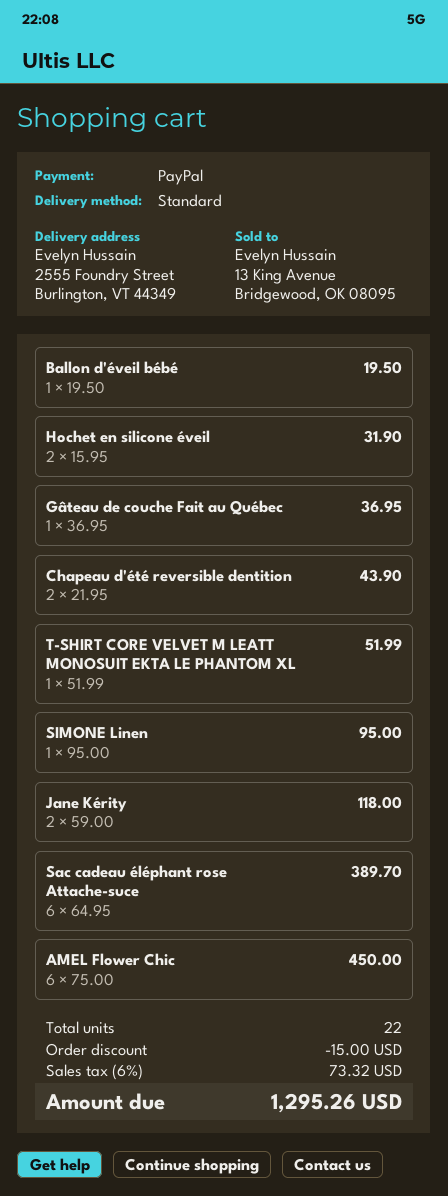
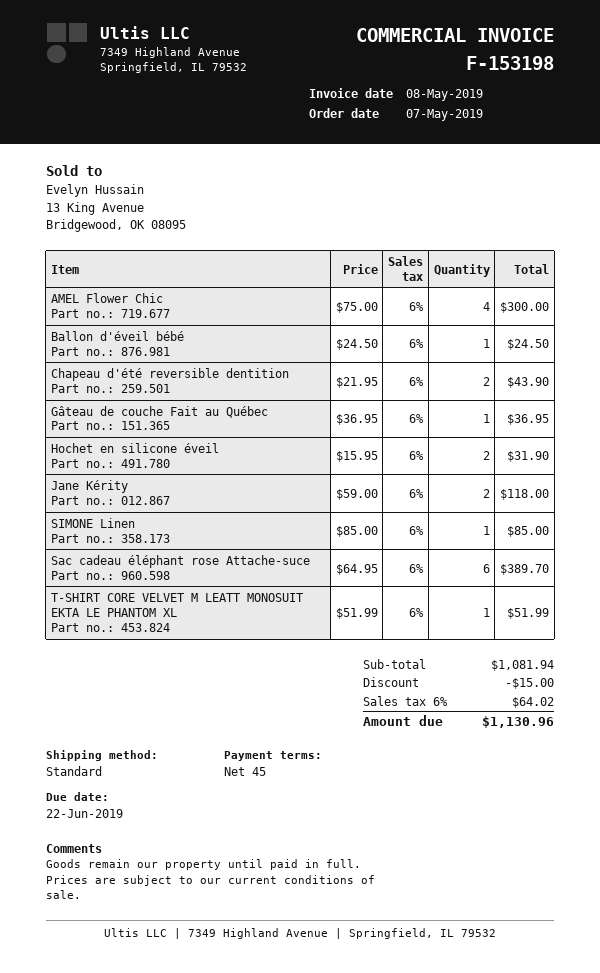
Ballon d'éveil bébé: 1 x 19.50 = 19.50 -> 1 x 24.50 = 24.50
SIMONE Linen: 1 x 95.00 = 95.00 -> 1 x 85.00 = 85.00
AMEL Flower Chic: 6 x 75.00 = 450.00 -> 4 x 75.00 = 300.00
tax: 6% = 73.32 -> 6% = 64.02
total: 1295.26 -> 1130.96

